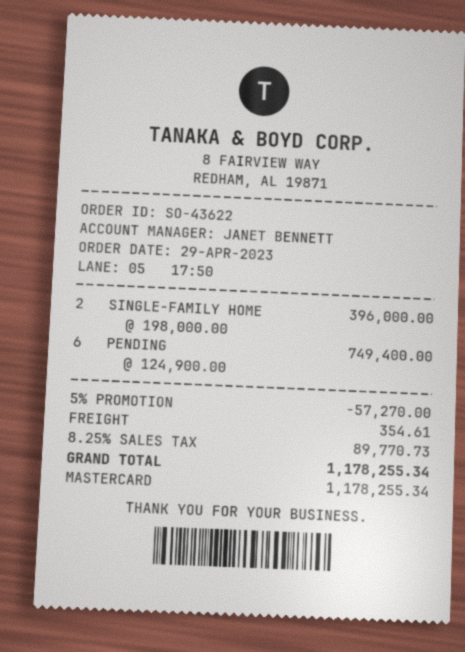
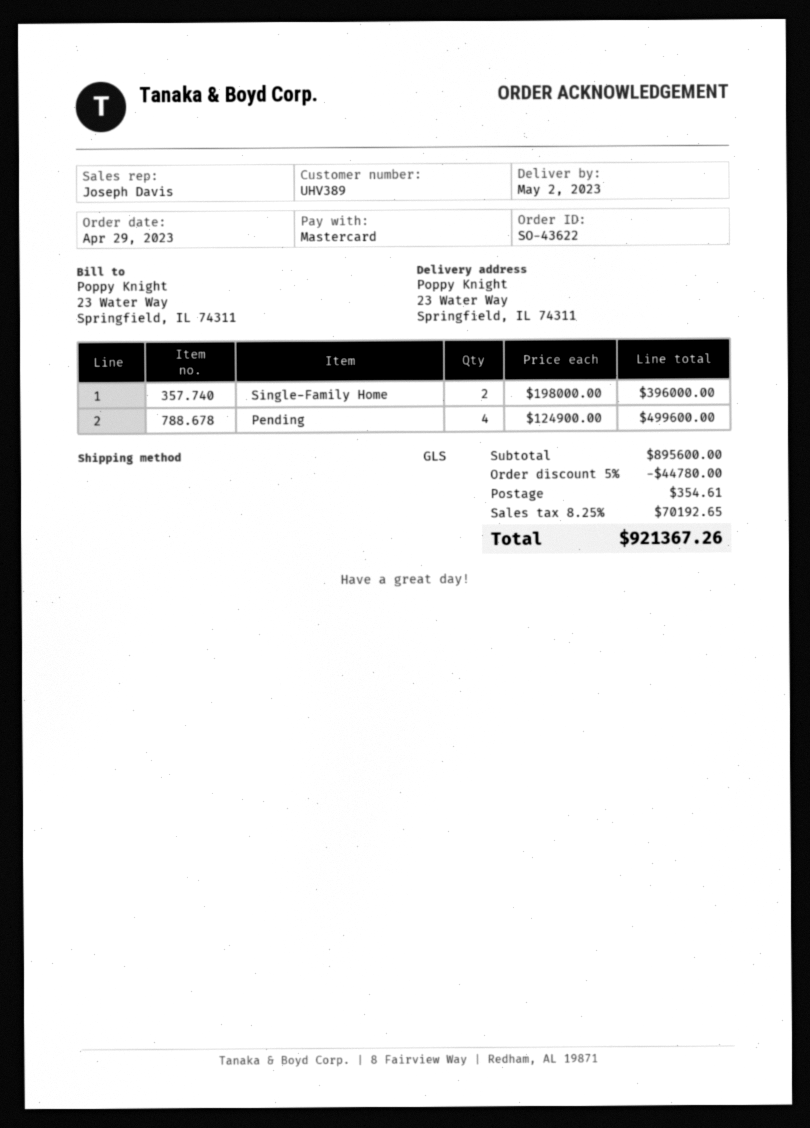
sales rep: JANET BENNETT -> Joseph Davis
PENDING: 6 x 124900.00 = 749400.00 -> 4 x 124900.00 = 499600.00
discount: 5% = 57270.00 -> 5% = 44780.00
tax: 8.25% = 89770.73 -> 8.25% = 70192.65
total: 1178255.34 -> 921367.26

